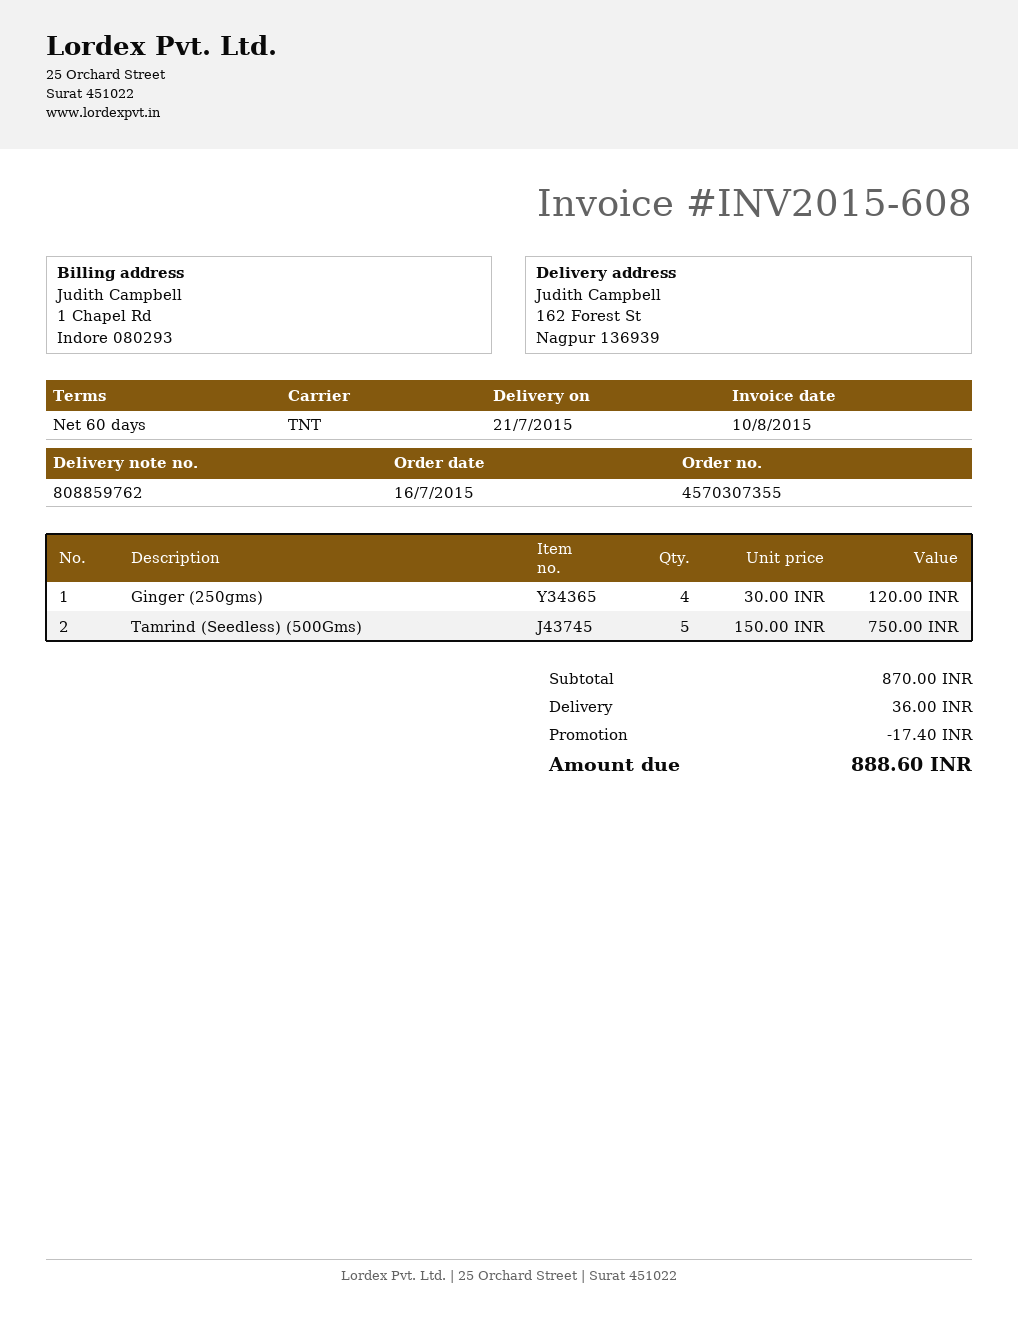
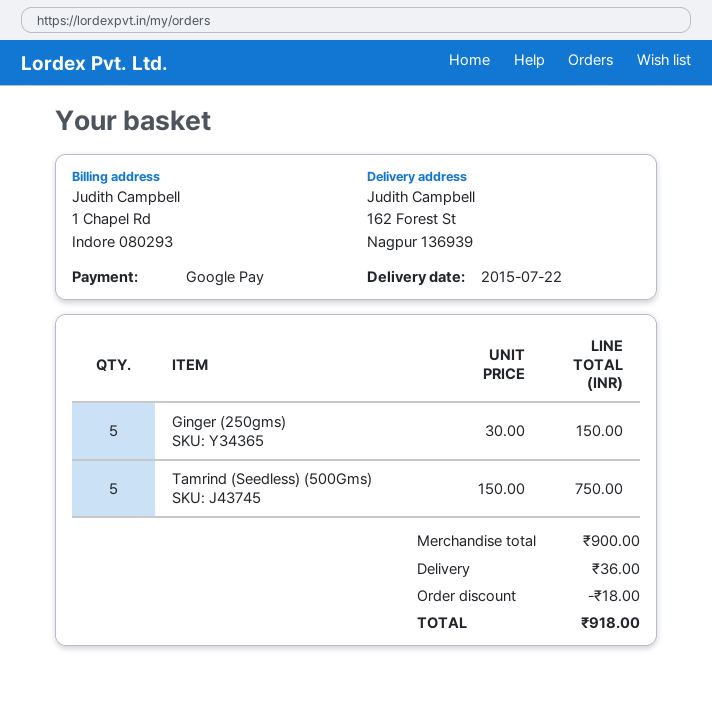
delivery date: 2015-07-21 -> 2015-07-22
Ginger (250gms): 4 x 30.00 = 120.00 -> 5 x 30.00 = 150.00
subtotal: 870.00 -> 900.00
discount: 17.40 -> 18.00
total: 888.60 -> 918.00

